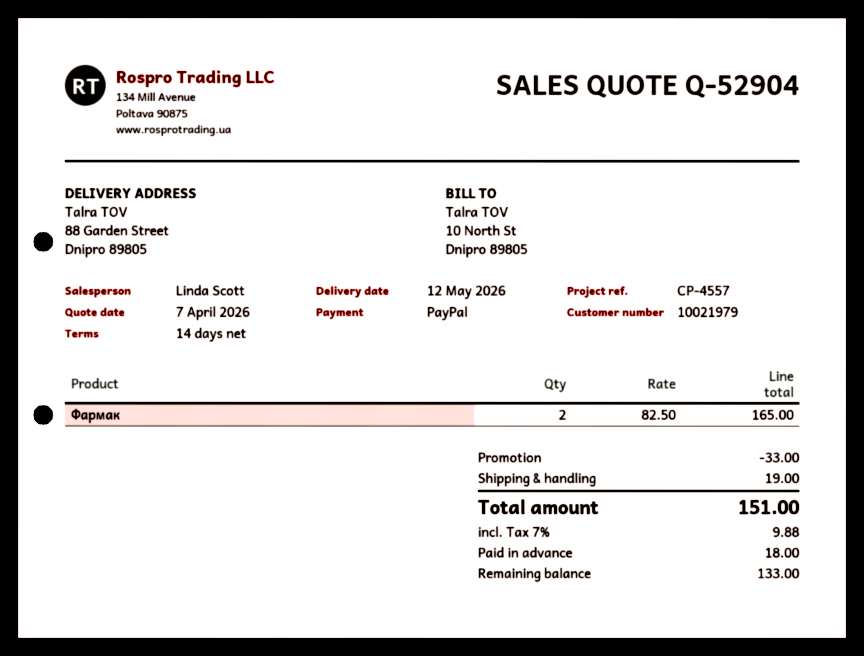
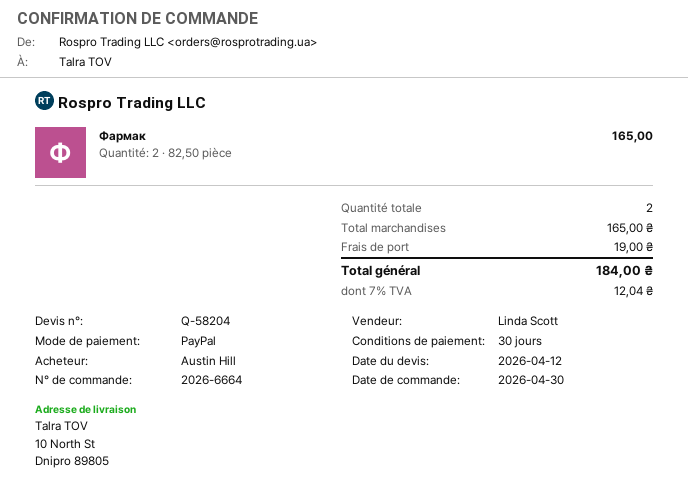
quote number: Q-52904 -> Q-58204
quote date: 2026-04-07 -> 2026-04-12
payment terms: 14 days -> 30 days
ship to: 88 Garden Street, Dnipro 89805 -> 10 North St, Dnipro 89805
discount: 33.00 -> none
tax: 7% = 9.88 -> 7% = 12.04
total: 151.00 -> 184.00

